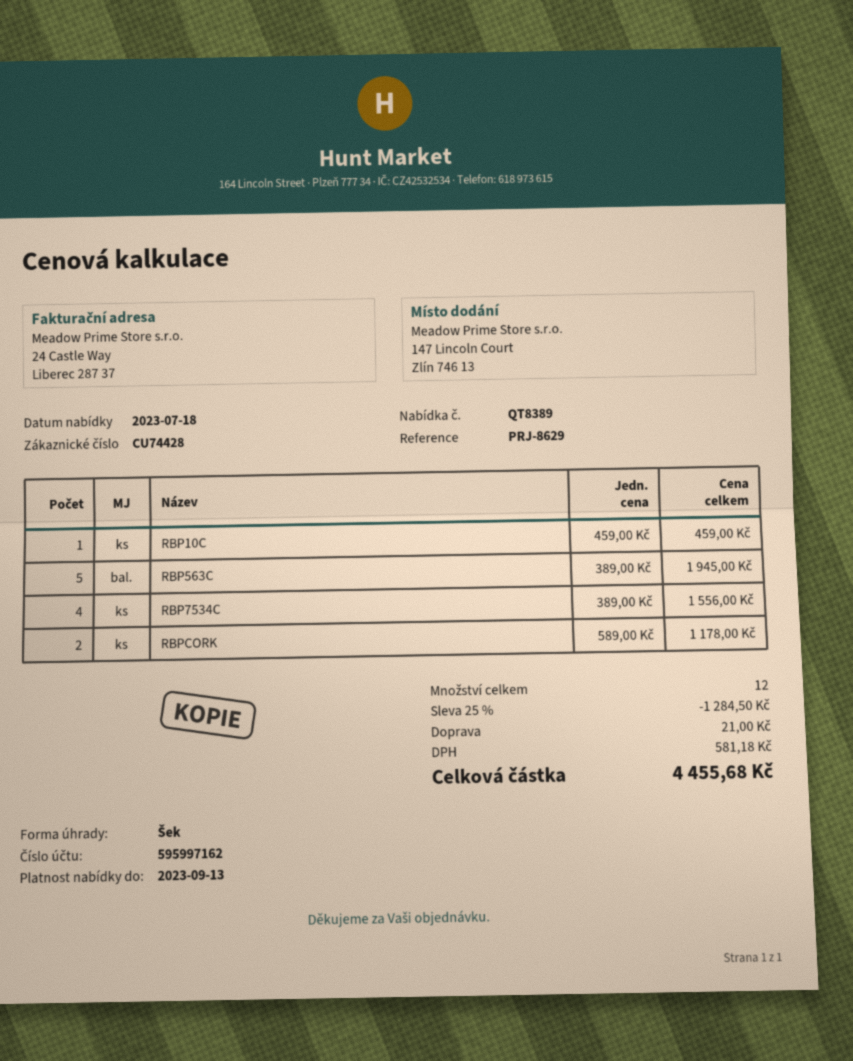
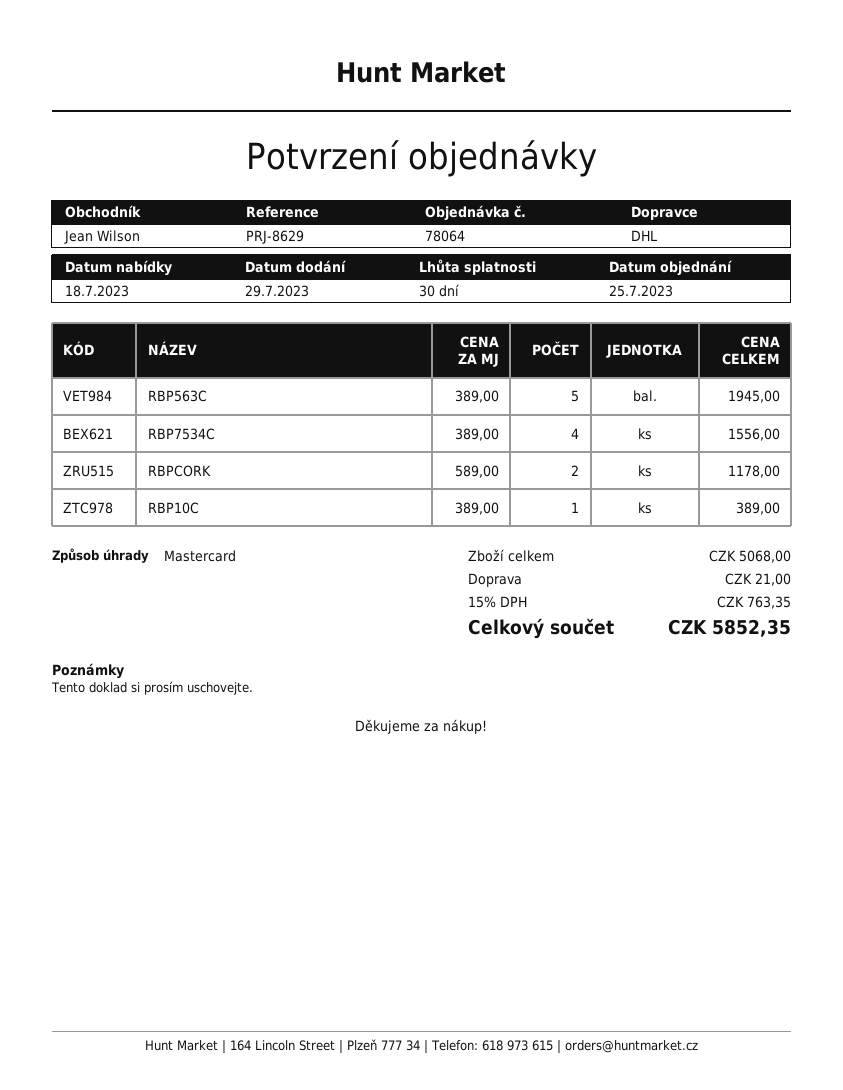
payment method: cheque -> Mastercard
RBP10C: 1 x 459.00 = 459.00 -> 1 x 389.00 = 389.00
discount: 25% = 1284.50 -> none
tax: 581.18 -> 763.35
total: 4455.68 -> 5852.35

